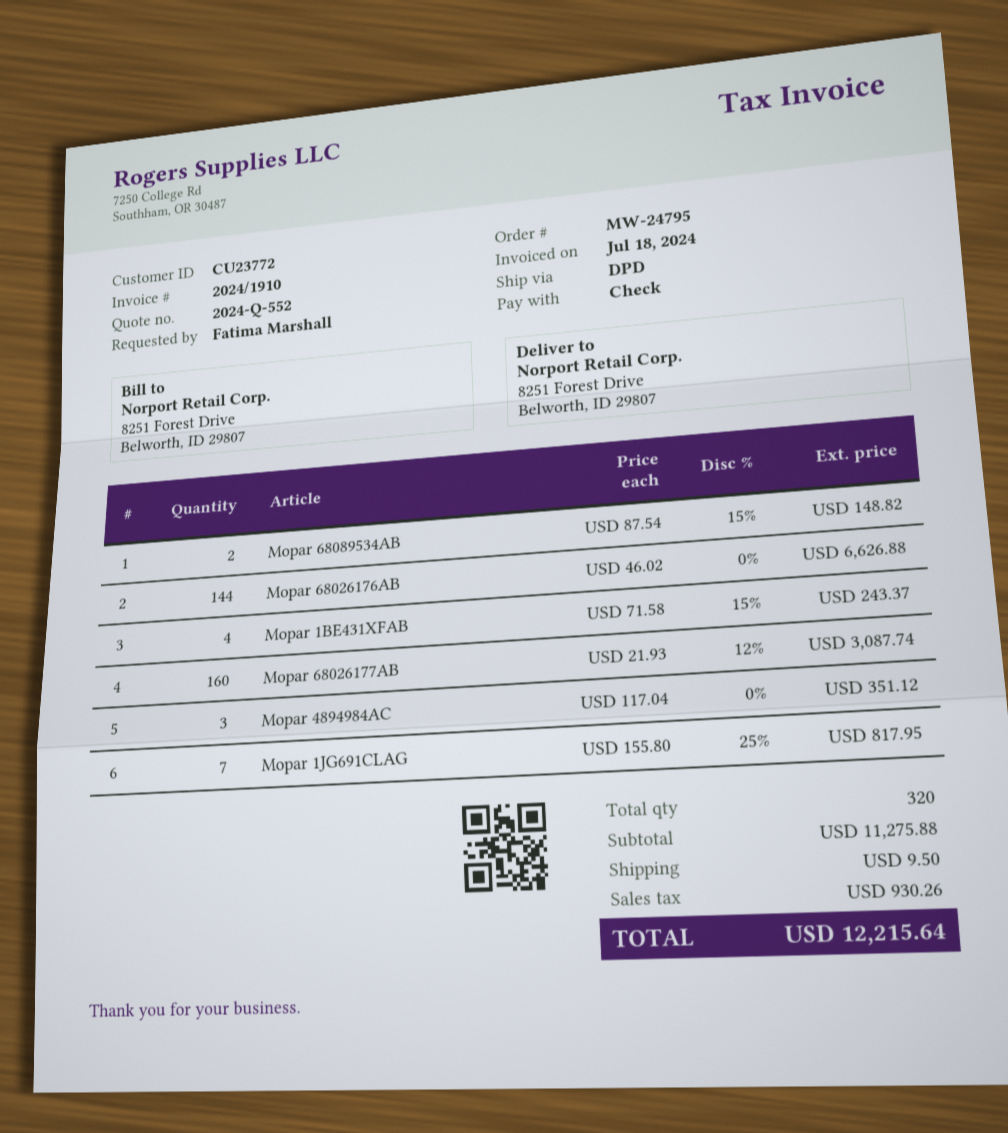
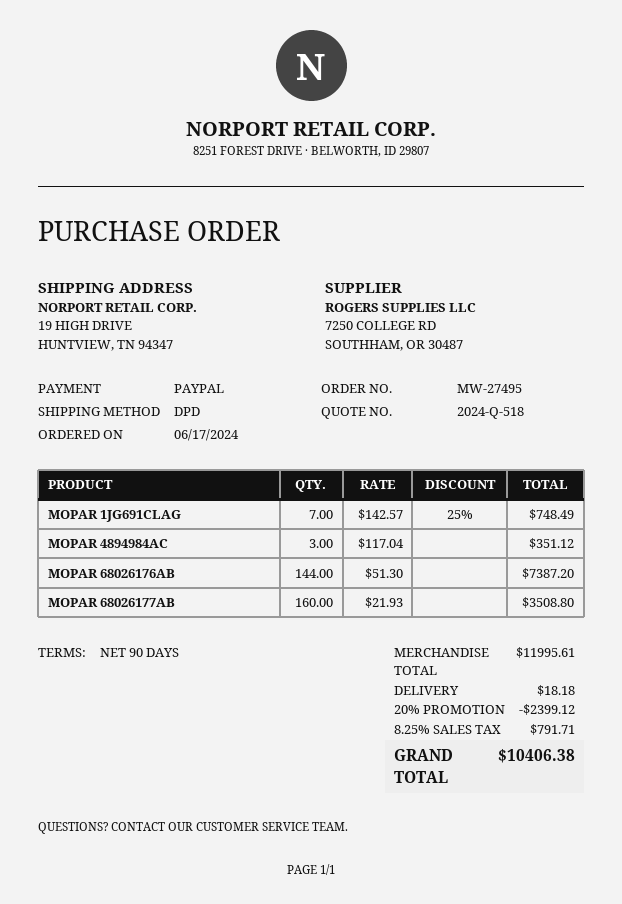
quote number: 2024-Q-552 -> 2024-Q-518
order number: MW-24795 -> MW-27495
payment method: cheque -> PayPal
ship to: 8251 Forest Drive, Belworth, ID 29807 -> 19 HIGH DRIVE, HUNTVIEW, TN 94347
Mopar 68089534AB: 2 x 87.54 - 15% = 148.82 -> none
Mopar 68026176AB: 144 x 46.02 = 6626.88 -> 144 x 51.30 = 7387.20
Mopar 1BE431XFAB: 4 x 71.58 - 15% = 243.37 -> none
Mopar 68026177AB: 160 x 21.93 - 12% = 3087.74 -> 160 x 21.93 = 3508.80
Mopar 1JG691CLAG: 7 x 155.80 - 25% = 817.95 -> 7 x 142.57 - 25% = 748.49
subtotal: 11275.88 -> 11995.61
discount: none -> 20% = 2399.12
shipping: 9.50 -> 18.18
tax: 930.26 -> 791.71
total: 12215.64 -> 10406.38

